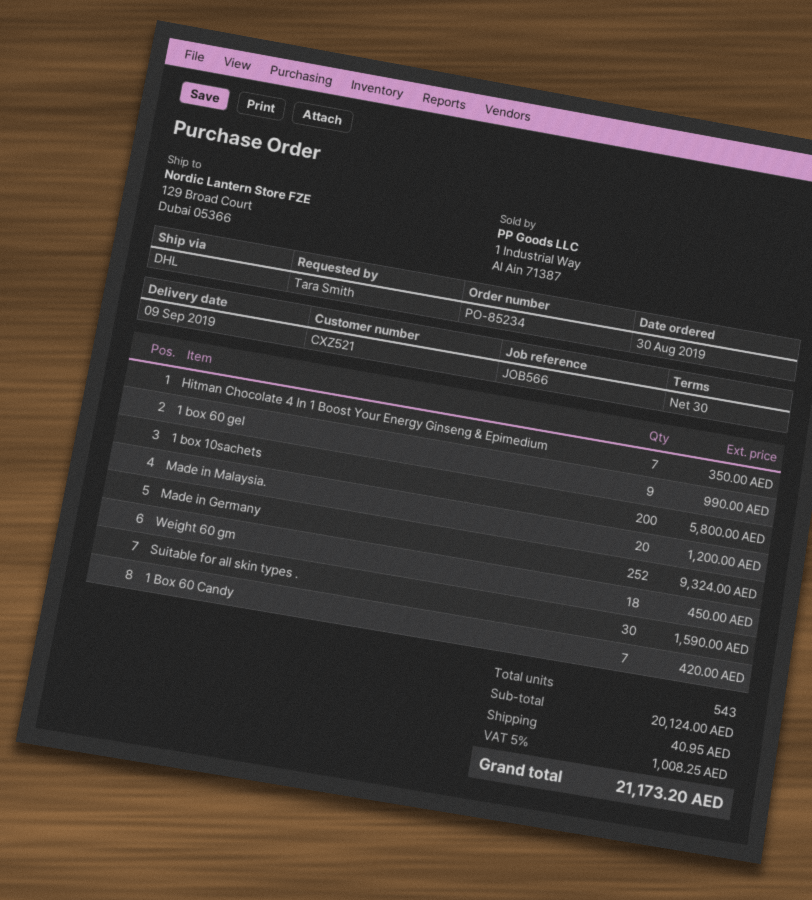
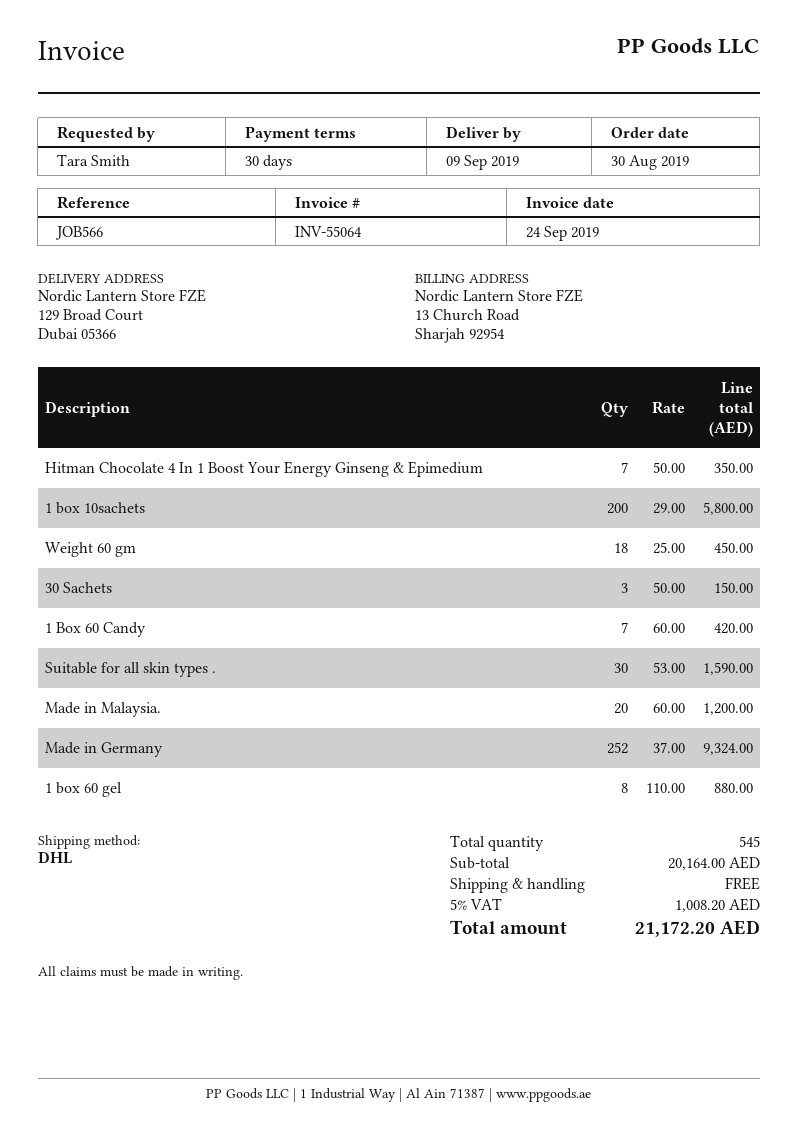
1 box 60 gel: 9 for 990.00 -> 8 for 880.00
30 Sachets: none -> 3 for 150.00
total quantity: 543 -> 545
subtotal: 20124.00 -> 20164.00
shipping: 40.95 -> 0.00
tax: 5% = 1008.25 -> 5% = 1008.20
total: 21173.20 -> 21172.20

